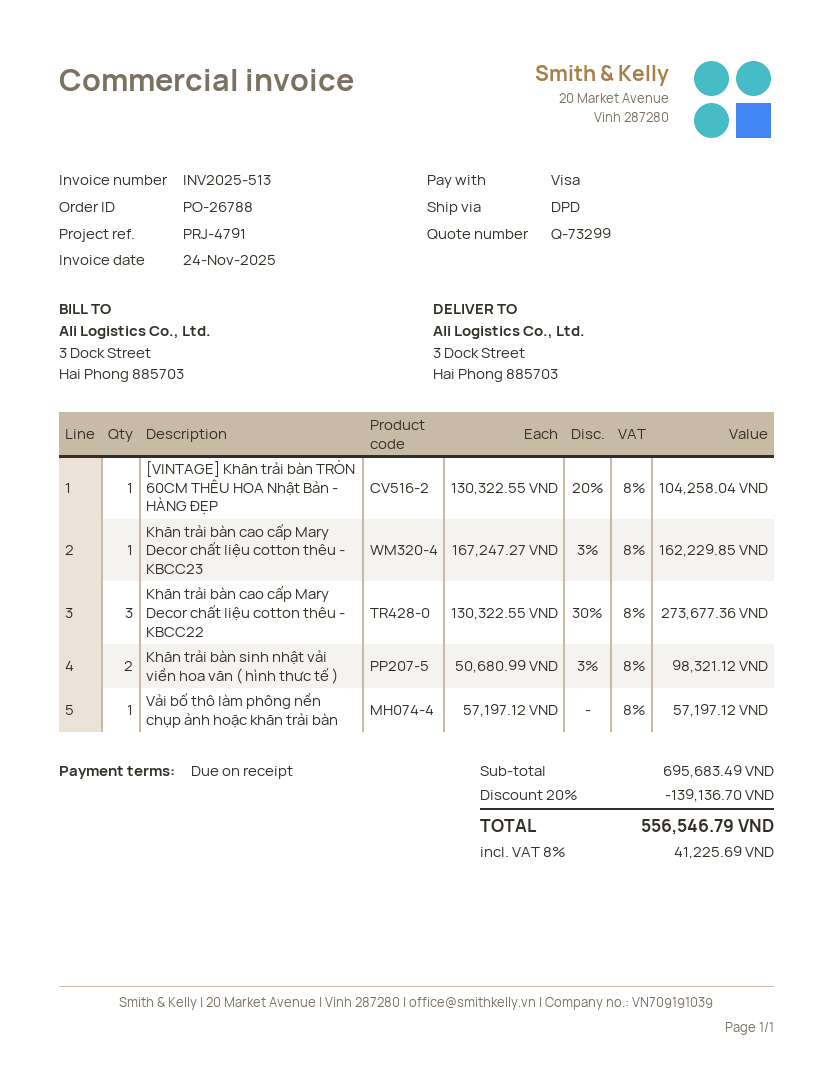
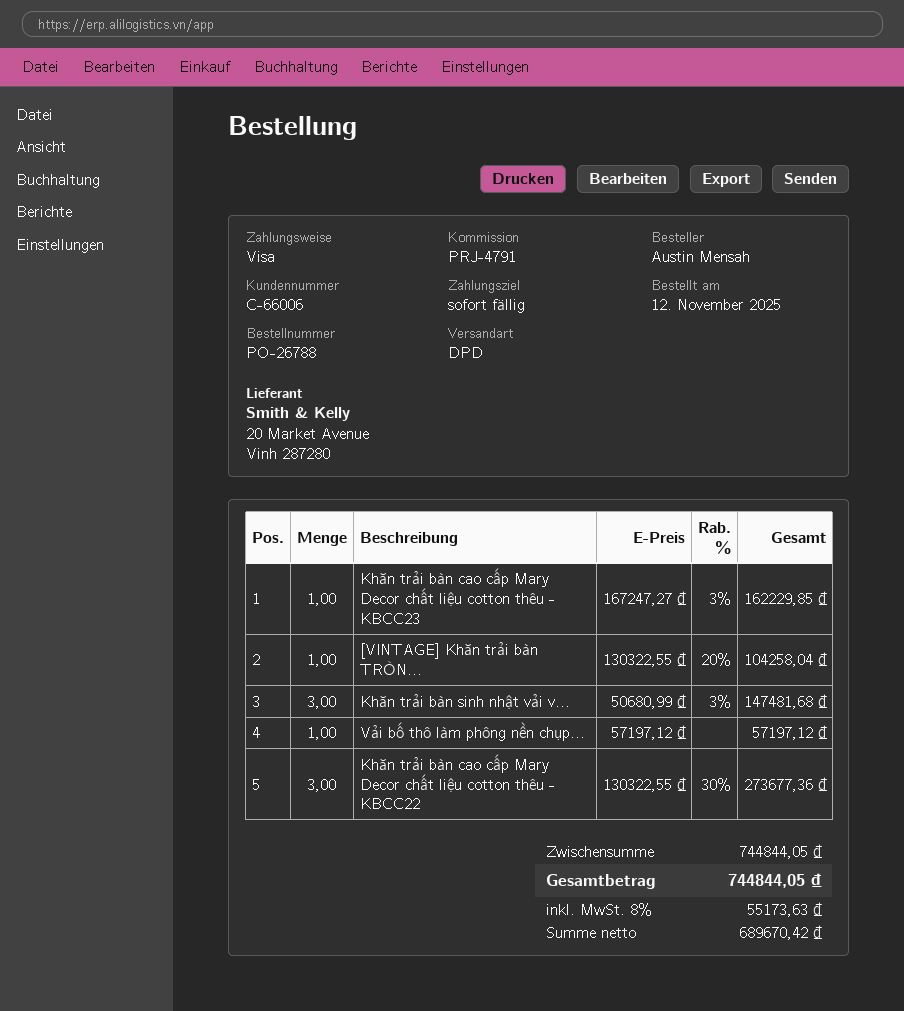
Khăn trải bàn sinh nhật vải viền hoa văn ( hình thưc tế ): 2 x 50680.99 - 3% = 98321.12 -> 3 x 50680.99 - 3% = 147481.68
subtotal: 695683.49 -> 744844.05
discount: 20% = 139136.70 -> none
tax: 8% = 41225.69 -> 8% = 55173.63
total: 556546.79 -> 744844.05

